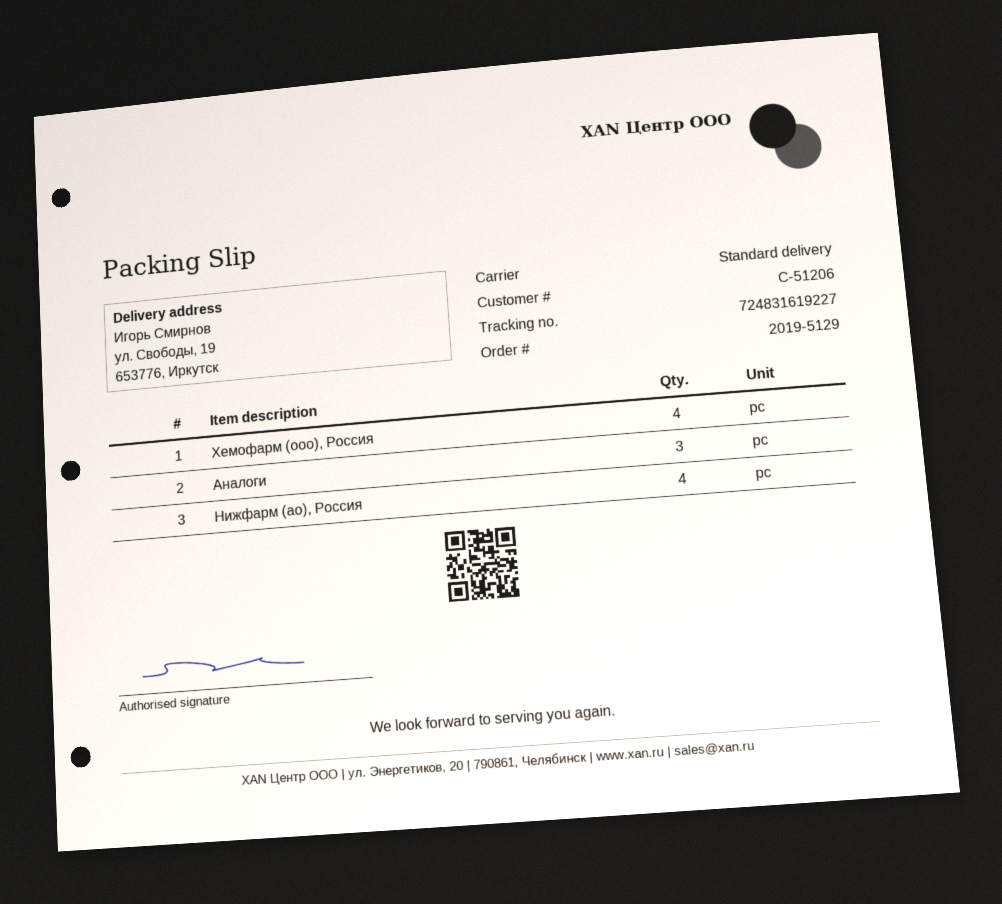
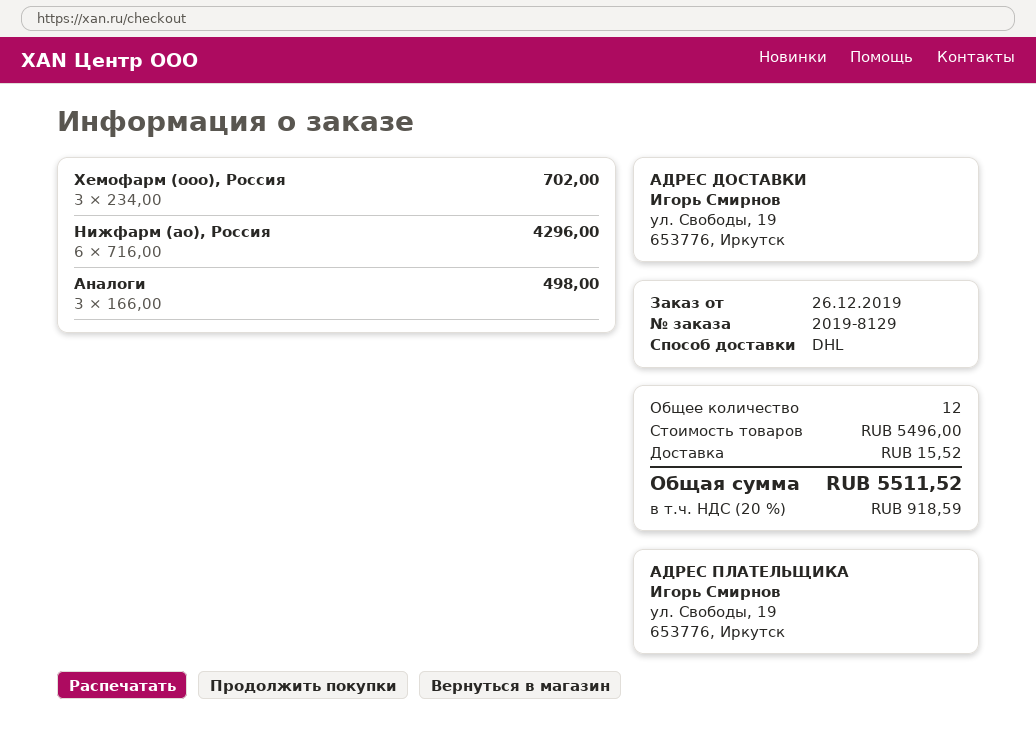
order number: 2019-5129 -> 2019-8129
shipping method: standard -> DHL
Хемофарм (ооо), Россия: 4 -> 3
Нижфарм (ао), Россия: 4 -> 6

